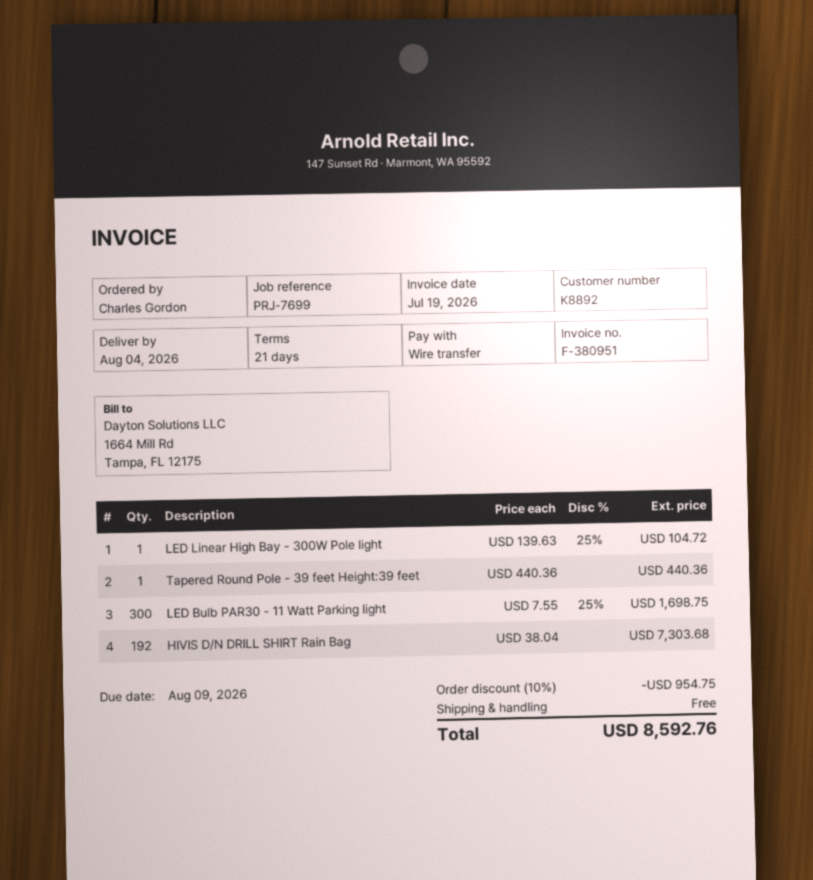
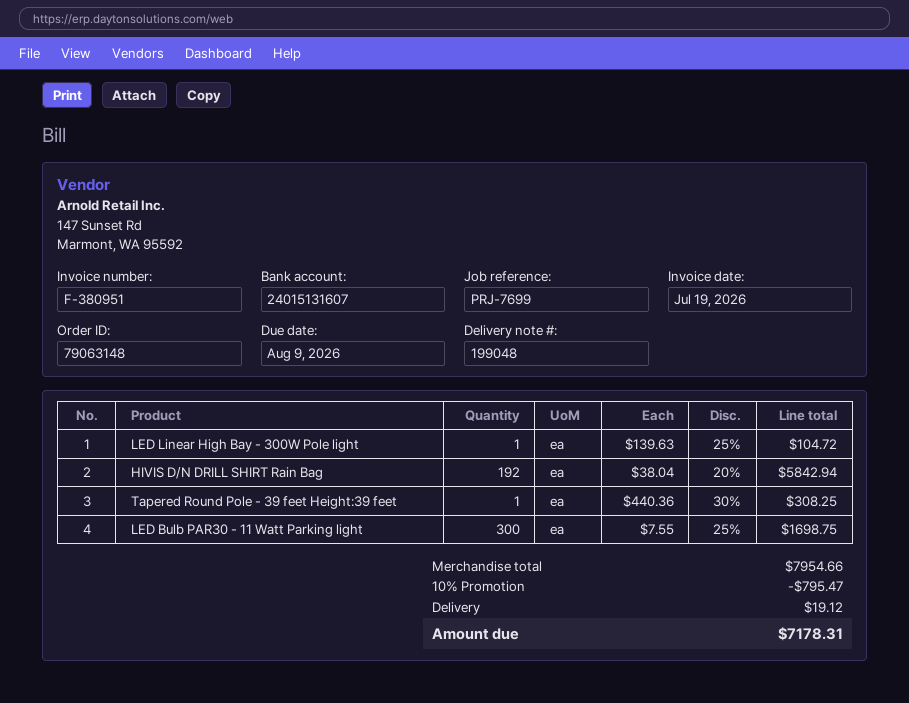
Tapered Round Pole - 39 feet Height:39 feet: 1 x 440.36 = 440.36 -> 1 x 440.36 - 30% = 308.25
HIVIS D/N DRILL SHIRT Rain Bag: 192 x 38.04 = 7303.68 -> 192 x 38.04 - 20% = 5842.94
discount: 10% = 954.75 -> 10% = 795.47
shipping: 0.00 -> 19.12
total: 8592.76 -> 7178.31

